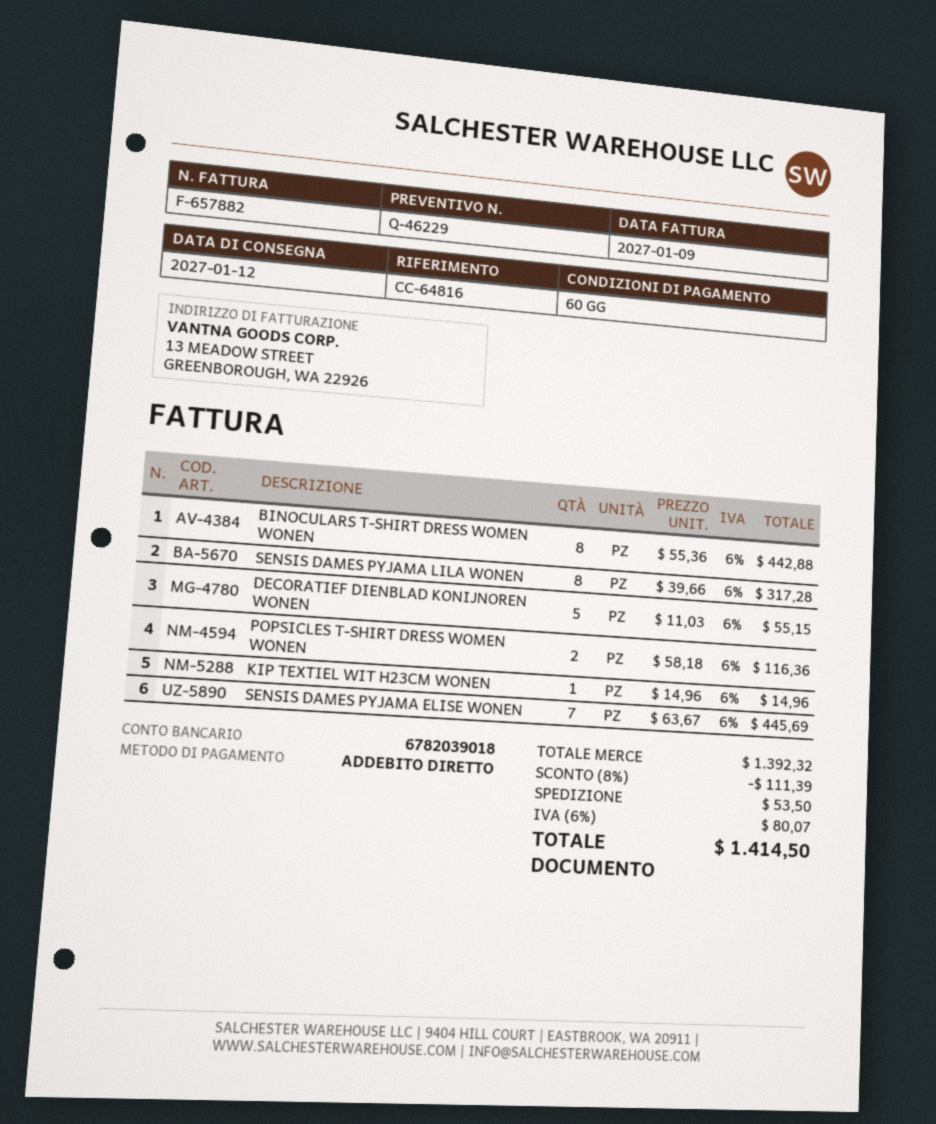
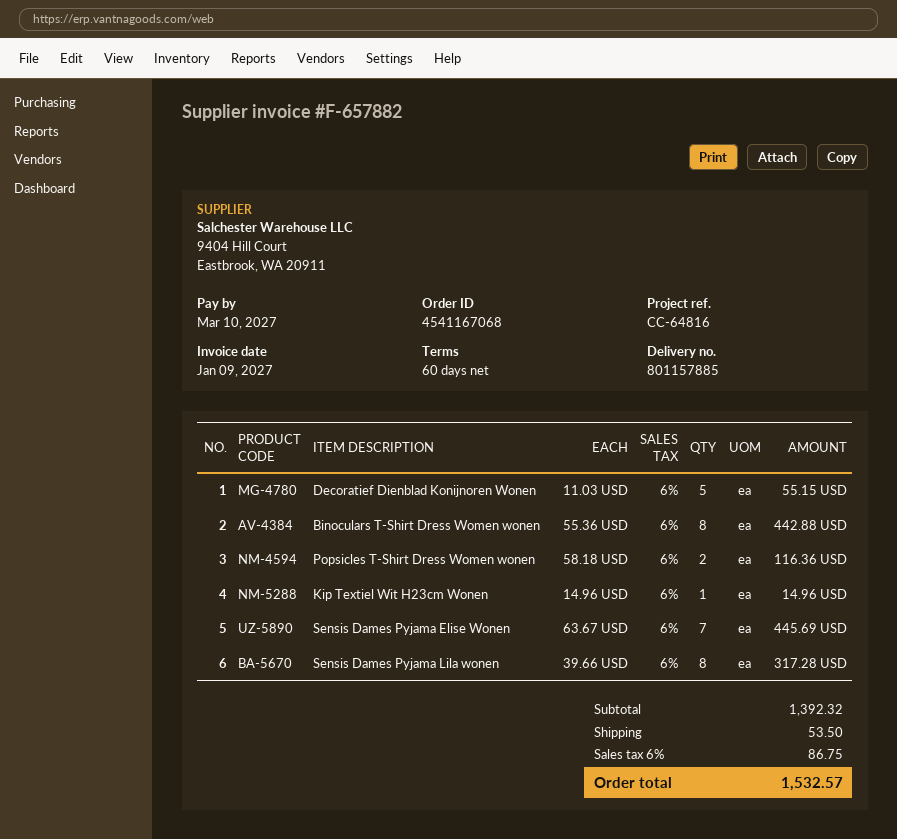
discount: 8% = 111.39 -> none
tax: 6% = 80.07 -> 6% = 86.75
total: 1414.50 -> 1532.57

